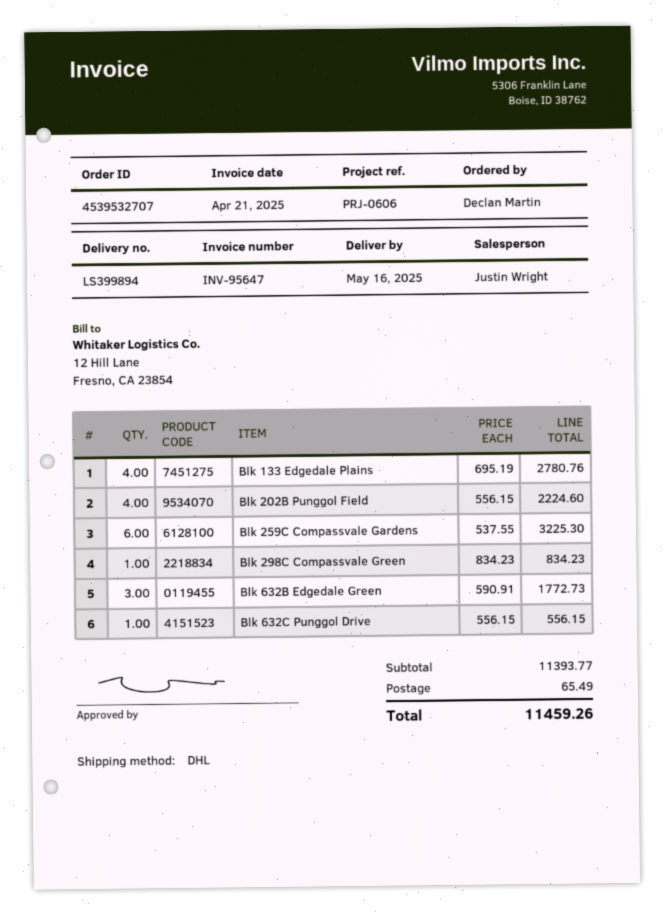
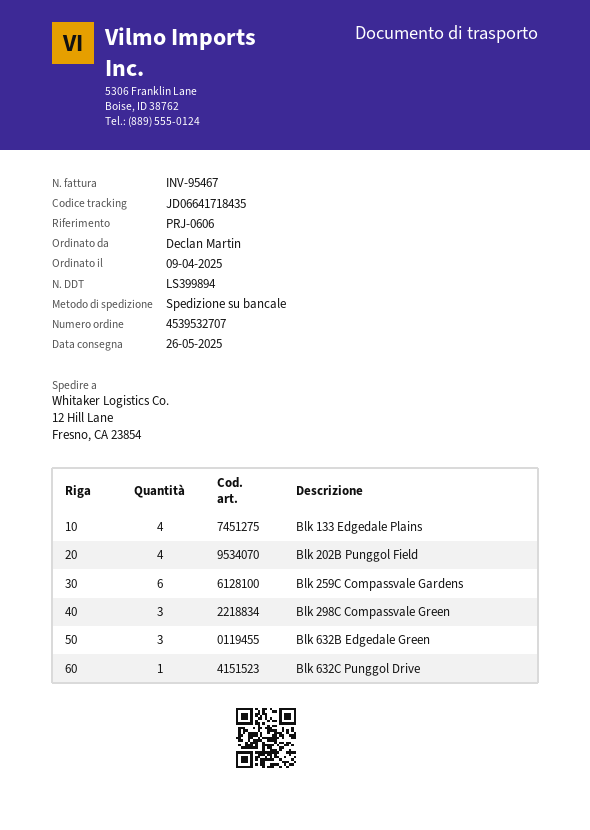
delivery date: 2025-05-16 -> 2025-05-26
invoice number: INV-95647 -> INV-95467
shipping method: DHL -> pallet freight
Blk 298C Compassvale Green: 1 -> 3

